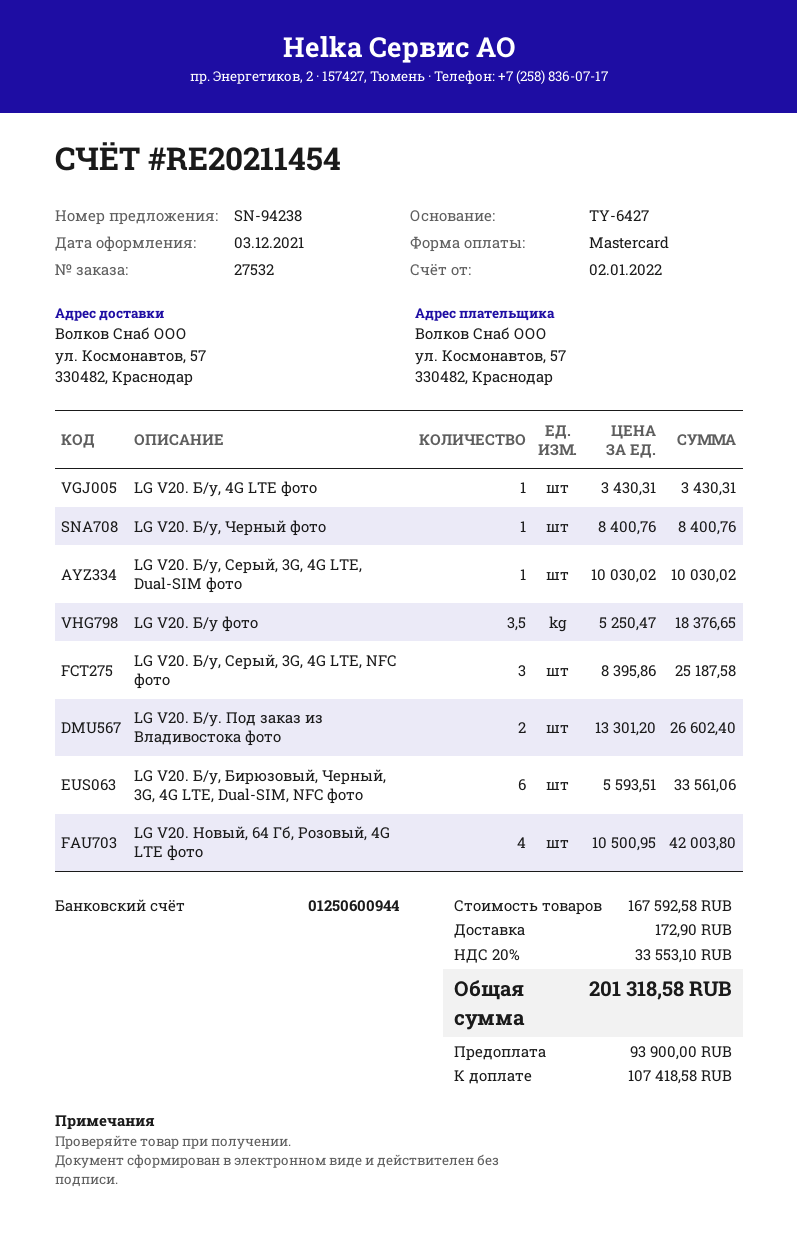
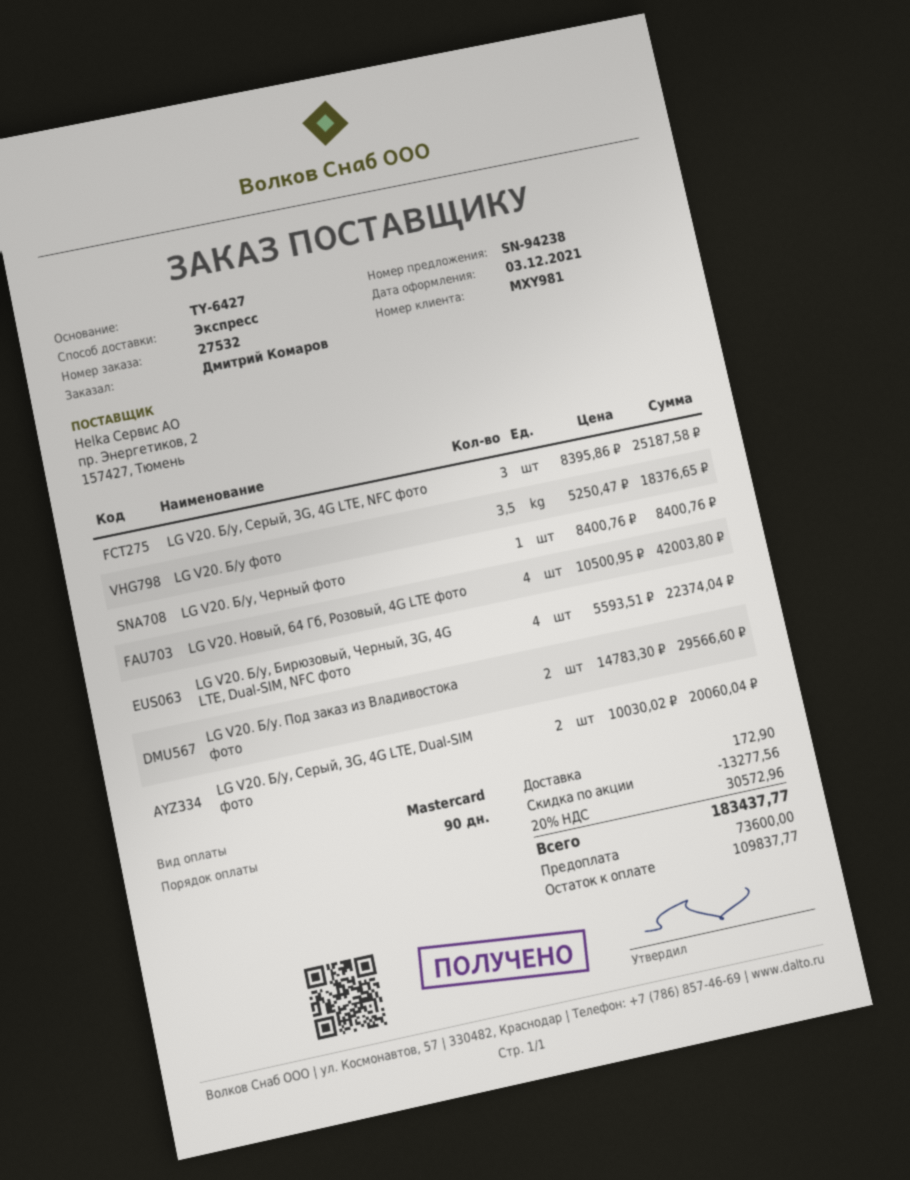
LG V20. Б/у, 4G LTE фото: 1 x 3430.31 = 3430.31 -> none
LG V20. Б/у, Серый, 3G, 4G LTE, Dual-SIM фото: 1 x 10030.02 = 10030.02 -> 2 x 10030.02 = 20060.04
LG V20. Б/у. Под заказ из Владивостока фото: 2 x 13301.20 = 26602.40 -> 2 x 14783.30 = 29566.60
LG V20. Б/у, Бирюзовый, Черный, 3G, 4G LTE, Dual-SIM, NFC фото: 6 x 5593.51 = 33561.06 -> 4 x 5593.51 = 22374.04
discount: none -> 13277.56
tax: 20% = 33553.10 -> 20% = 30572.96
total: 201318.58 -> 183437.77
deposit: 93900.00 -> 73600.00
balance: 107418.58 -> 109837.77

